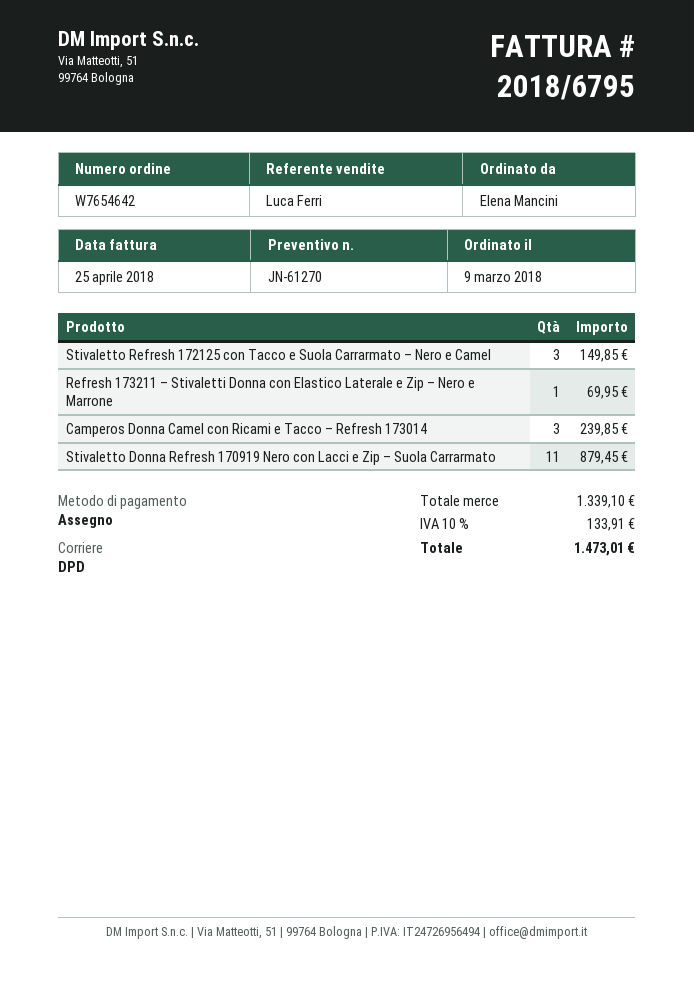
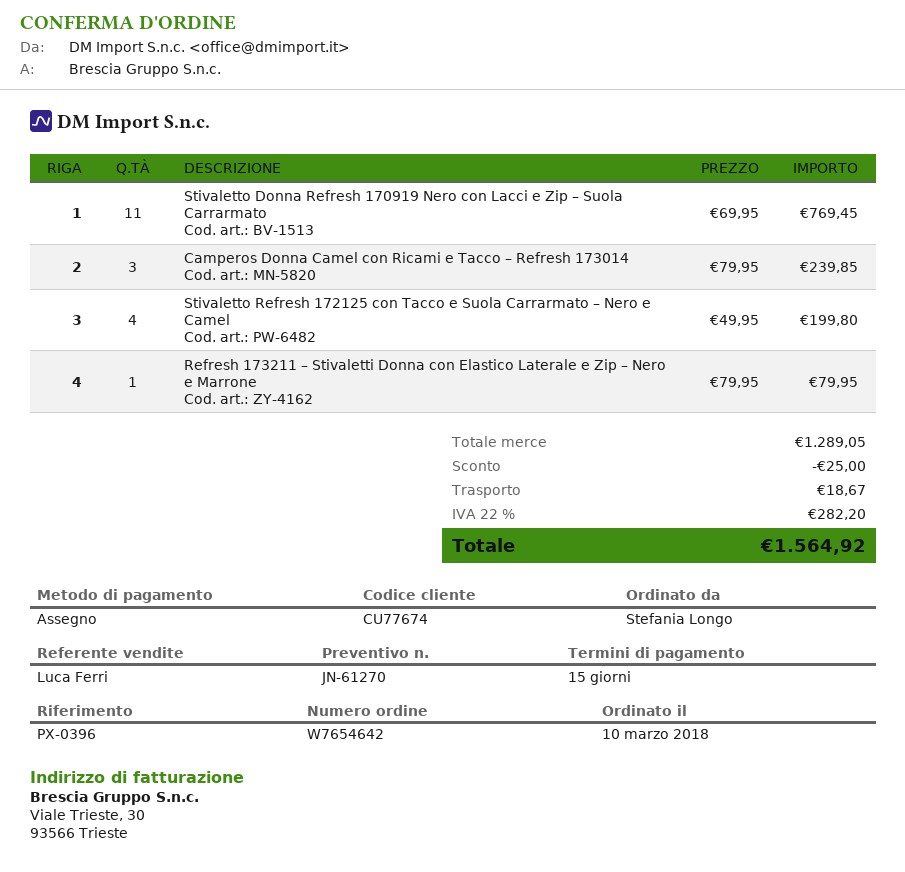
order date: 2018-03-09 -> 2018-03-10
ordered by: Elena Mancini -> Stefania Longo
Stivaletto Refresh 172125 con Tacco e Suola Carrarmato – Nero e Camel: 3 for 149.85 -> 4 for 199.80
Refresh 173211 – Stivaletti Donna con Elastico Laterale e Zip – Nero e Marrone: 1 for 69.95 -> 1 for 79.95
Stivaletto Donna Refresh 170919 Nero con Lacci e Zip – Suola Carrarmato: 11 for 879.45 -> 11 for 769.45
subtotal: 1339.10 -> 1289.05
discount: none -> 25.00
shipping: none -> 18.67
tax: 10% = 133.91 -> 22% = 282.20
total: 1473.01 -> 1564.92

